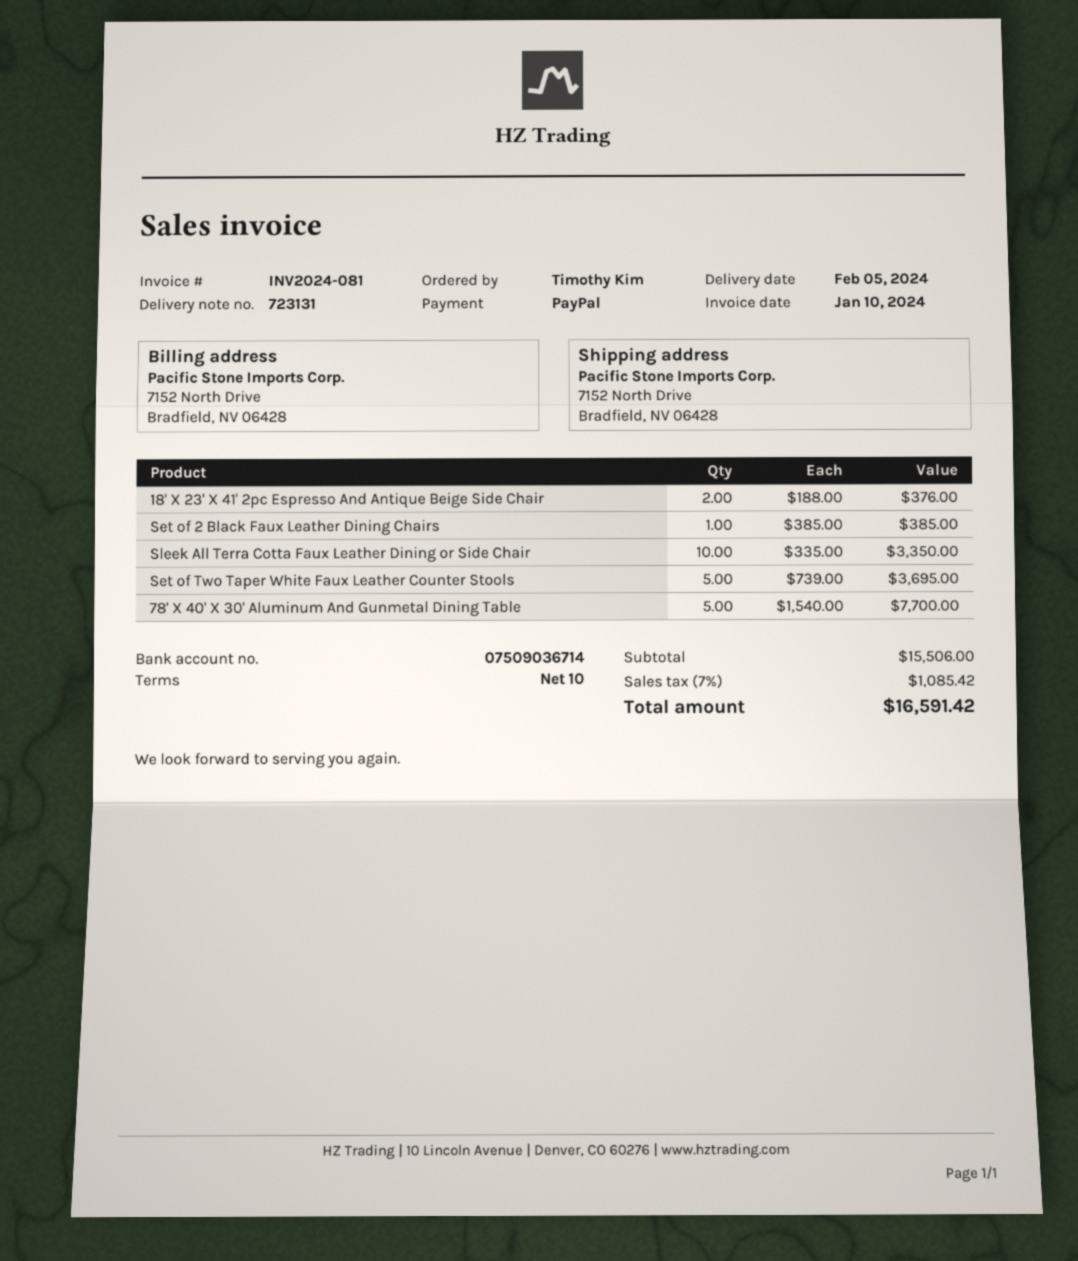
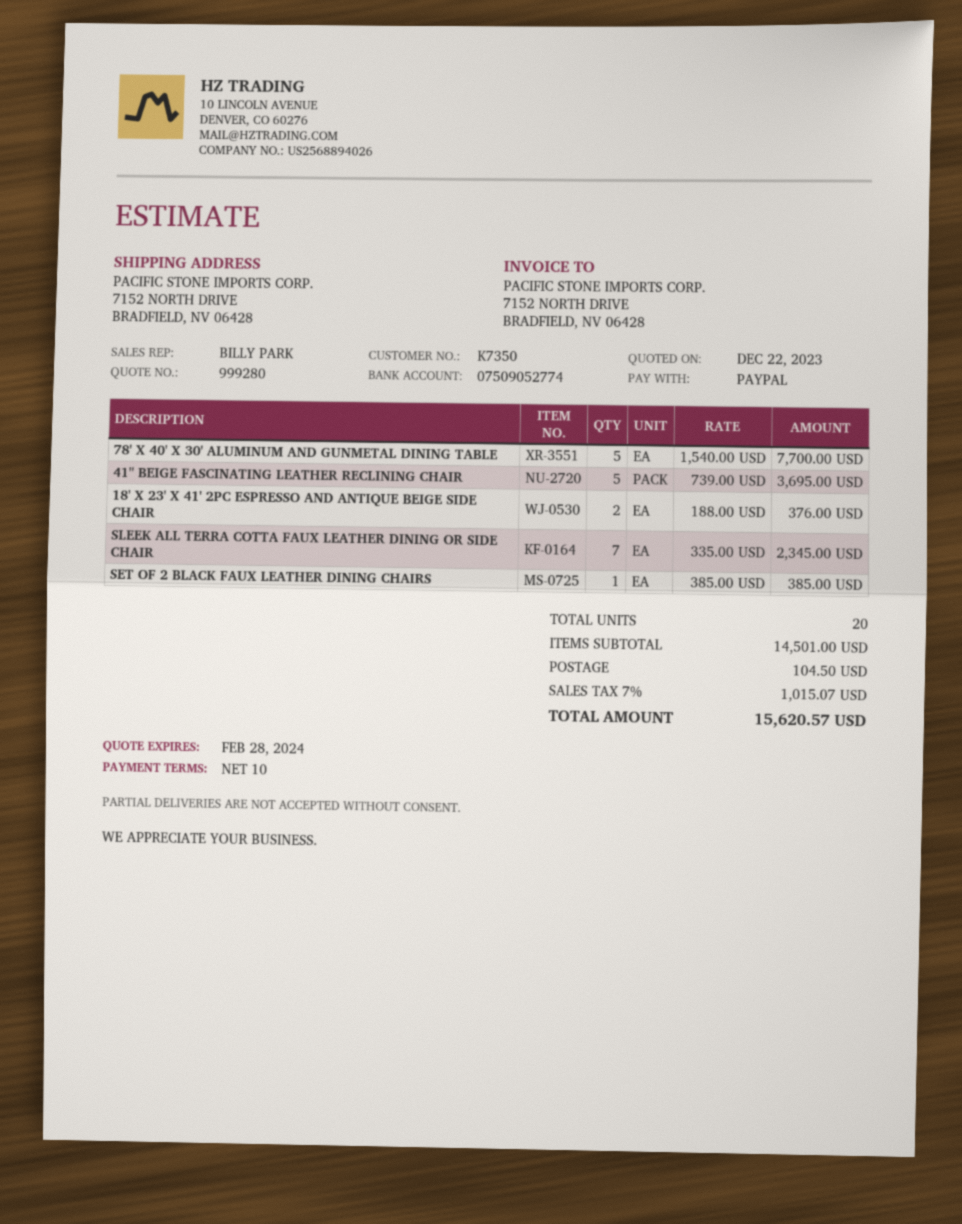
bank account: 07509036714 -> 07509052774
Sleek All Terra Cotta Faux Leather Dining or Side Chair: 10 x 335.00 = 3350.00 -> 7 x 335.00 = 2345.00
Set of Two Taper White Faux Leather Counter Stools: 5 x 739.00 = 3695.00 -> none
41" BEIGE FASCINATING LEATHER RECLINING CHAIR: none -> 5 x 739.00 = 3695.00
subtotal: 15506.00 -> 14501.00
shipping: none -> 104.50
tax: 7% = 1085.42 -> 7% = 1015.07
total: 16591.42 -> 15620.57

